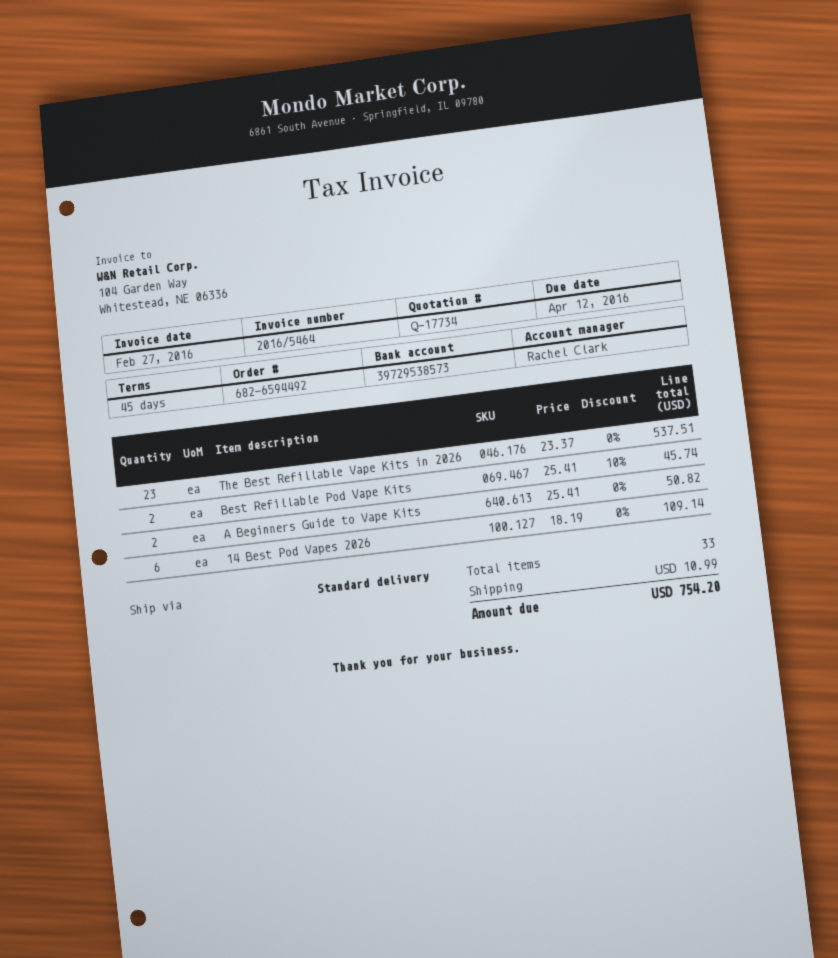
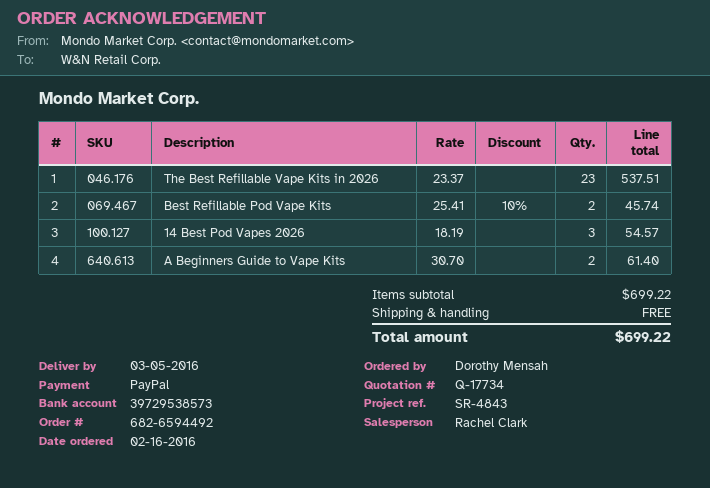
A Beginners Guide to Vape Kits: 2 x 25.41 = 50.82 -> 2 x 30.70 = 61.40
14 Best Pod Vapes 2026: 6 x 18.19 = 109.14 -> 3 x 18.19 = 54.57
shipping: 10.99 -> 0.00
total: 754.20 -> 699.22

